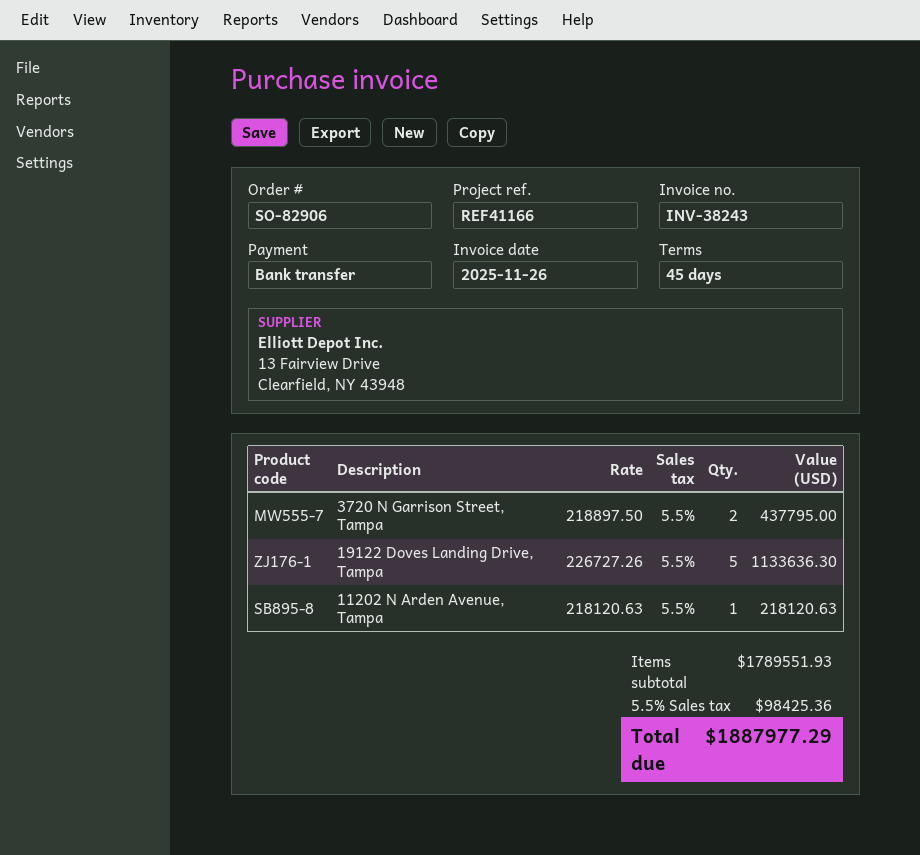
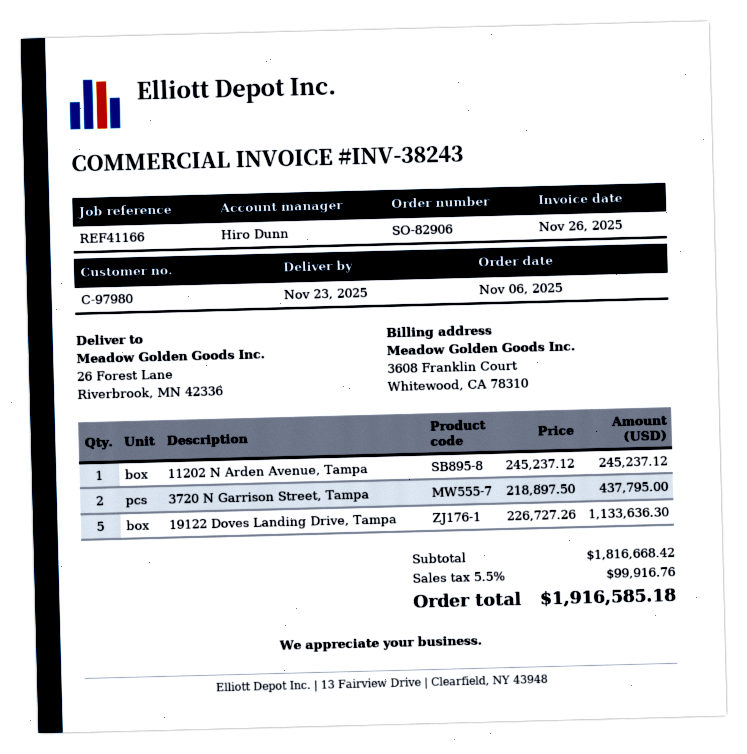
11202 N Arden Avenue, Tampa: 1 x 218120.63 = 218120.63 -> 1 x 245237.12 = 245237.12
subtotal: 1789551.93 -> 1816668.42
tax: 5.5% = 98425.36 -> 5.5% = 99916.76
total: 1887977.29 -> 1916585.18

